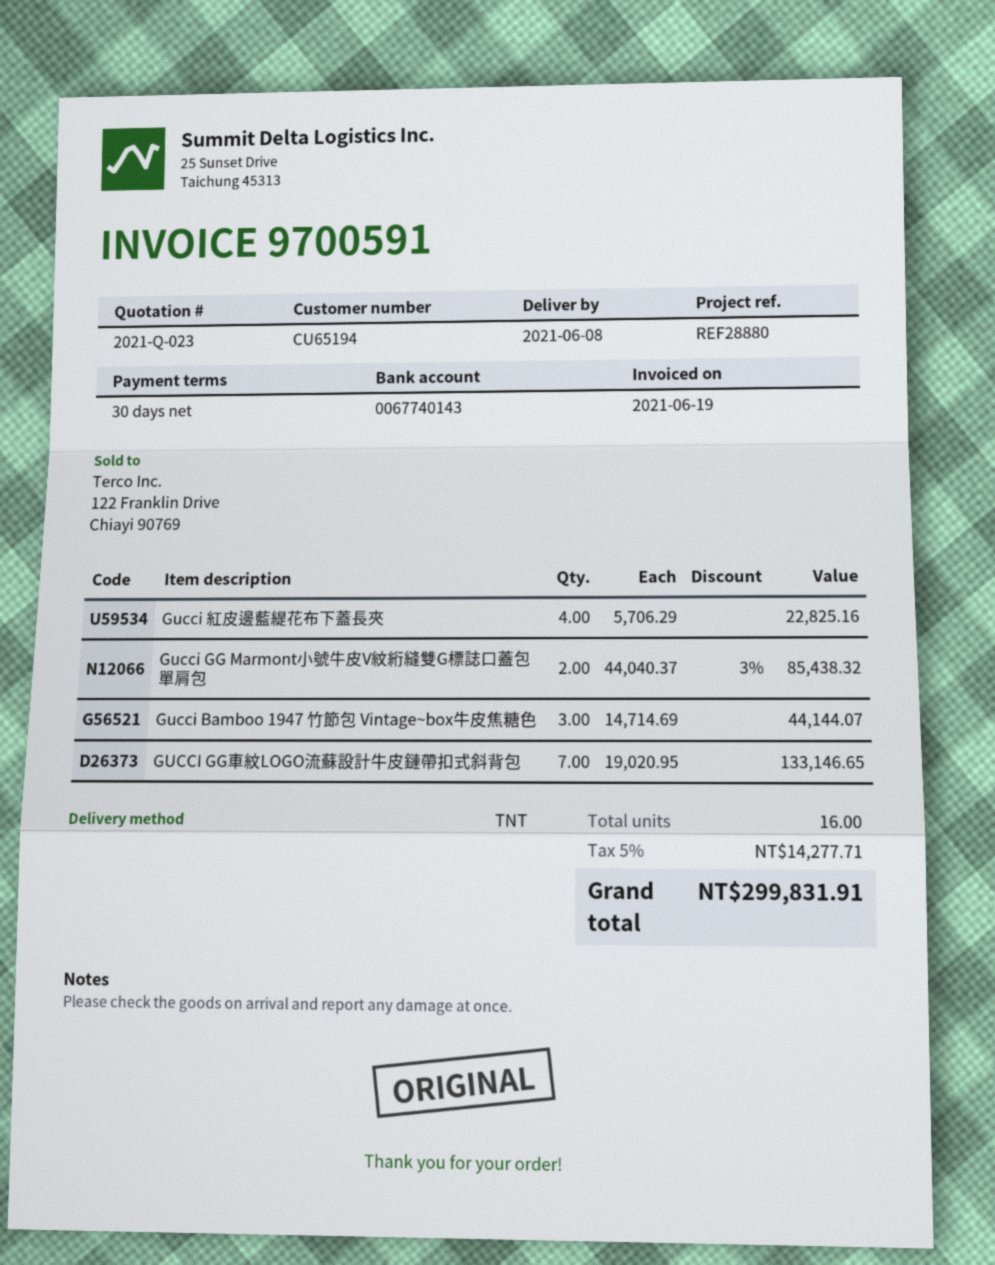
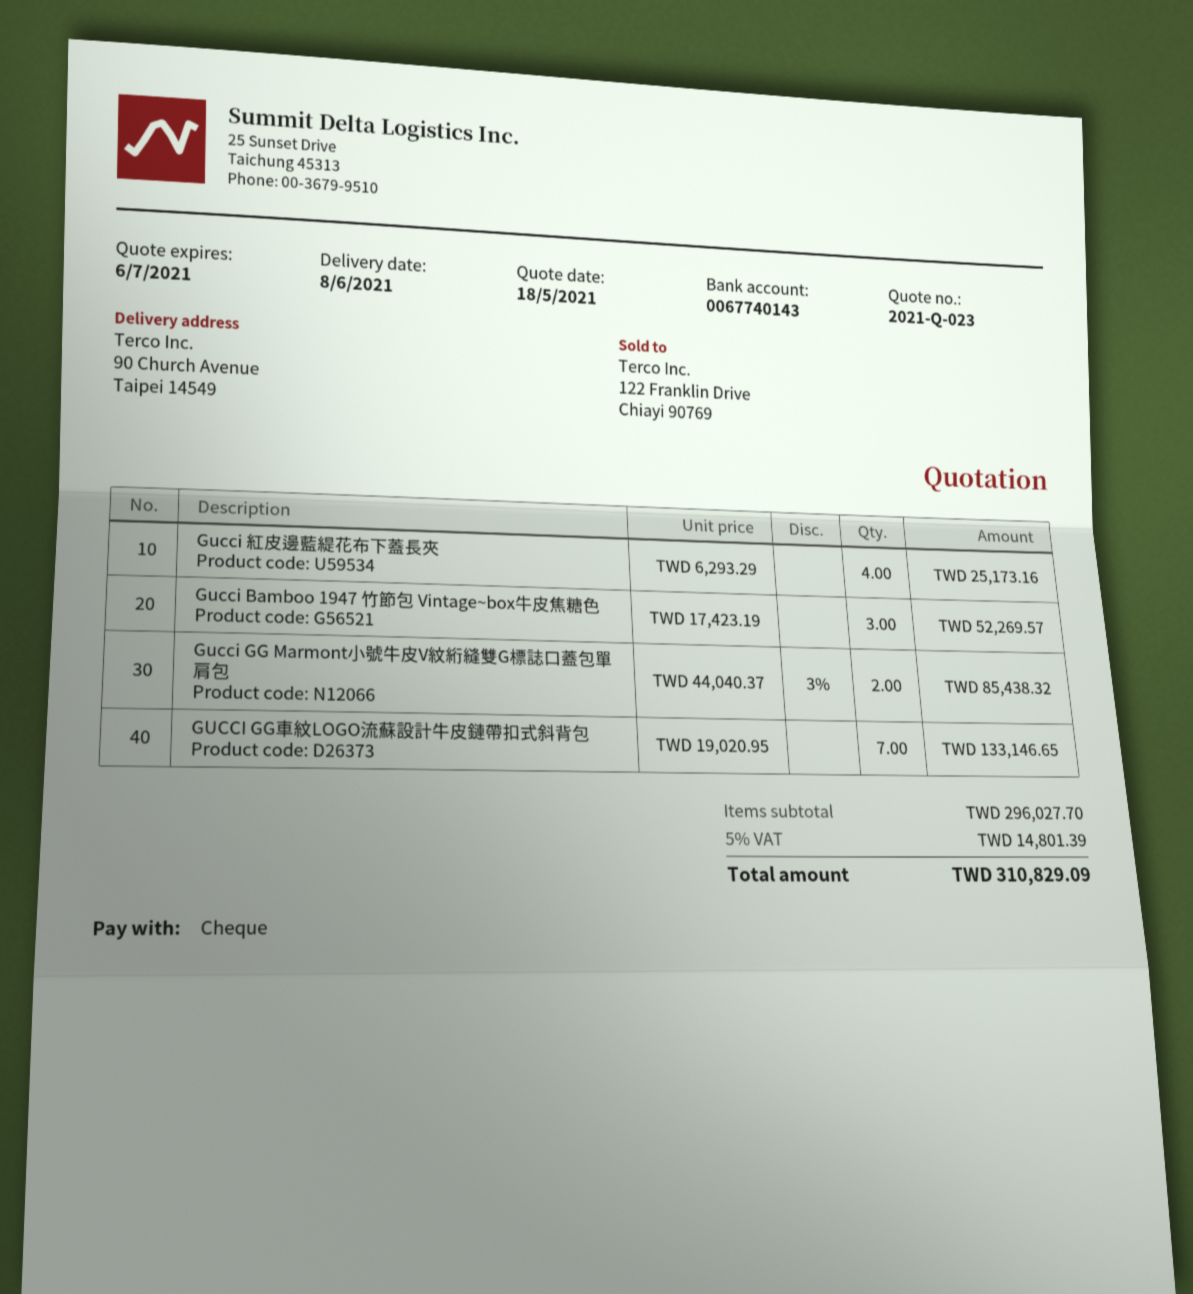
Gucci 紅皮邊藍緹花布下蓋長夾: 4 x 5706.29 = 22825.16 -> 4 x 6293.29 = 25173.16
Gucci Bamboo 1947 竹節包 Vintage~box牛皮焦糖色: 3 x 14714.69 = 44144.07 -> 3 x 17423.19 = 52269.57
tax: 5% = 14277.71 -> 5% = 14801.39
total: 299831.91 -> 310829.09

